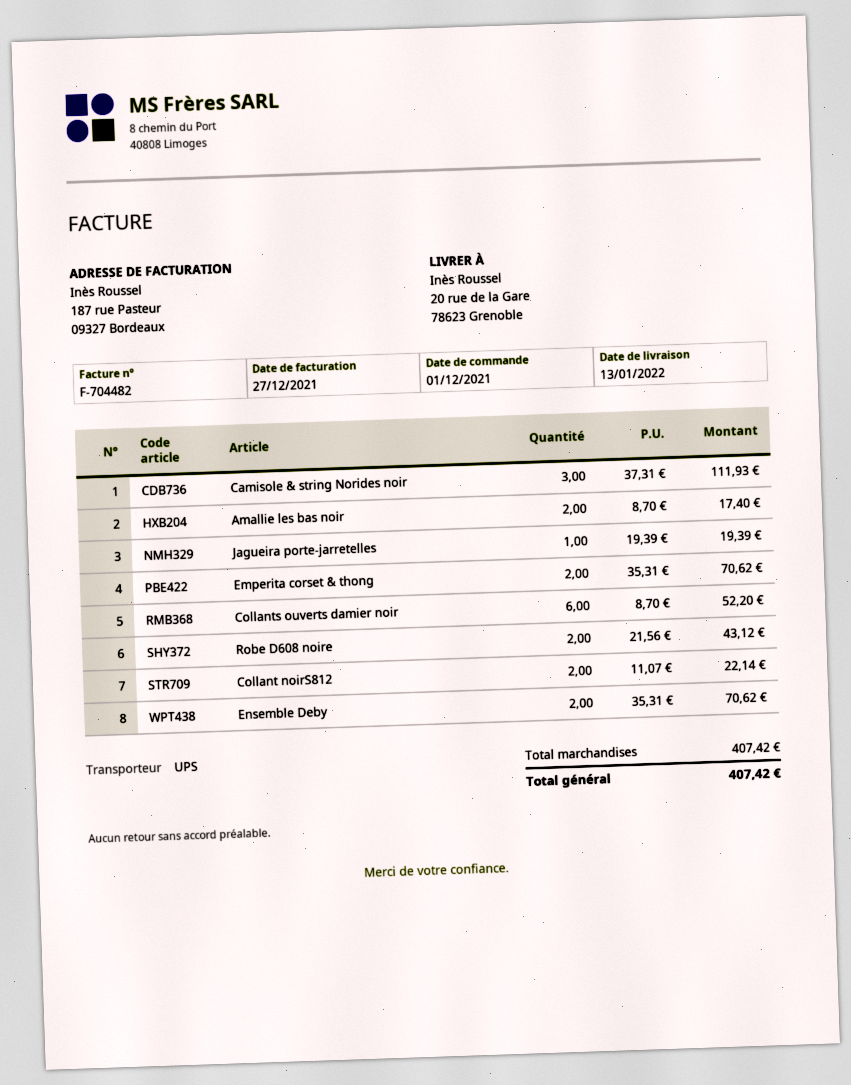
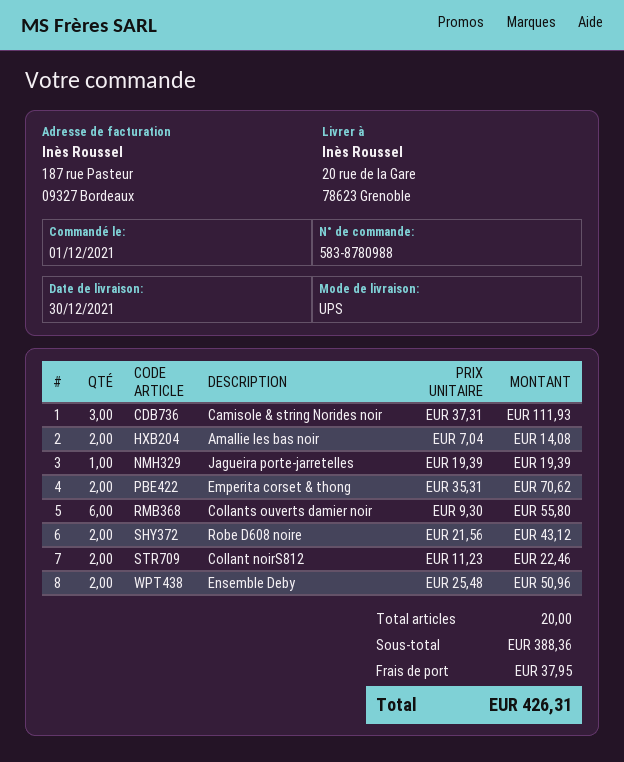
delivery date: 2022-01-13 -> 2021-12-30
Amallie les bas noir: 2 x 8.70 = 17.40 -> 2 x 7.04 = 14.08
Collants ouverts damier noir: 6 x 8.70 = 52.20 -> 6 x 9.30 = 55.80
Collant noirS812: 2 x 11.07 = 22.14 -> 2 x 11.23 = 22.46
Ensemble Deby: 2 x 35.31 = 70.62 -> 2 x 25.48 = 50.96
subtotal: 407.42 -> 388.36
shipping: none -> 37.95
total: 407.42 -> 426.31

